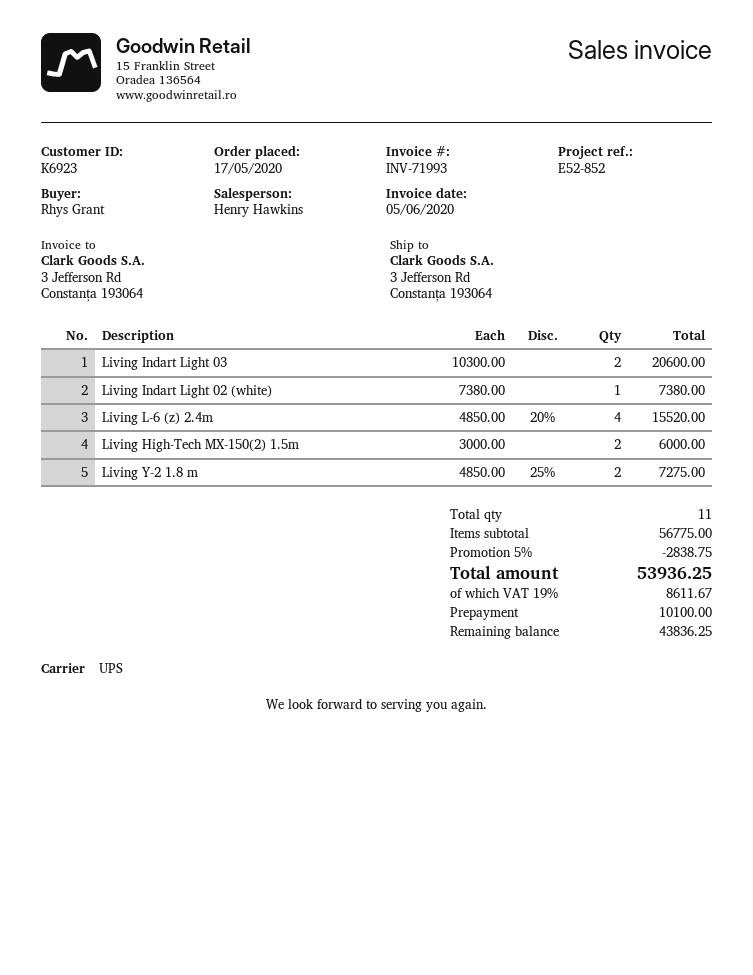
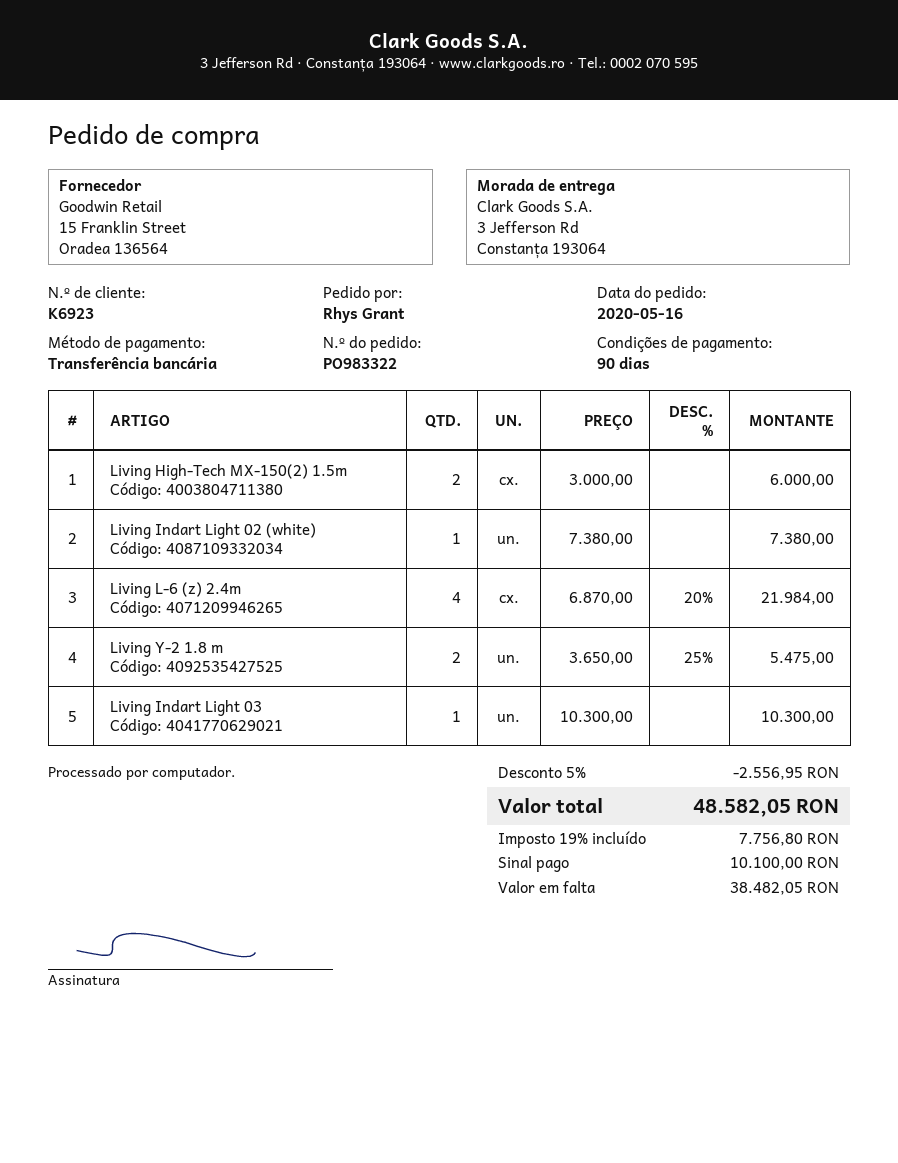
order date: 2020-05-17 -> 2020-05-16
Living Indart Light 03: 2 x 10300.00 = 20600.00 -> 1 x 10300.00 = 10300.00
Living L-6 (z) 2.4m: 4 x 4850.00 - 20% = 15520.00 -> 4 x 6870.00 - 20% = 21984.00
Living Y-2 1.8 m: 2 x 4850.00 - 25% = 7275.00 -> 2 x 3650.00 - 25% = 5475.00
discount: 5% = 2838.75 -> 5% = 2556.95
tax: 19% = 8611.67 -> 19% = 7756.80
total: 53936.25 -> 48582.05
balance: 43836.25 -> 38482.05

